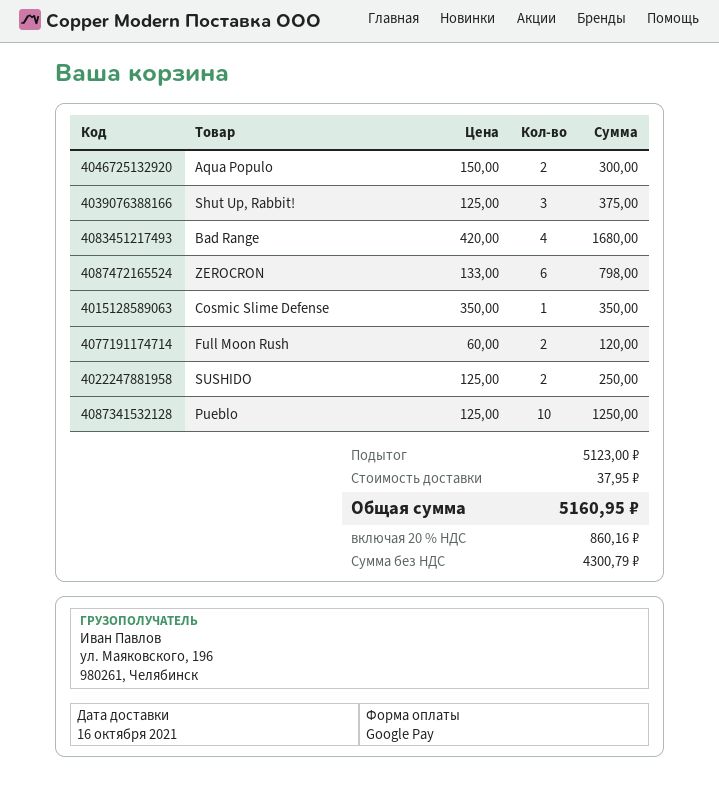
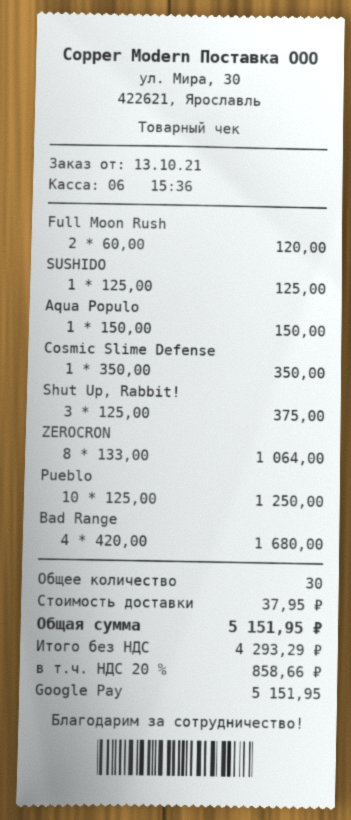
Aqua Populo: 2 x 150.00 = 300.00 -> 1 x 150.00 = 150.00
ZEROCRON: 6 x 133.00 = 798.00 -> 8 x 133.00 = 1064.00
SUSHIDO: 2 x 125.00 = 250.00 -> 1 x 125.00 = 125.00
net: 4300.79 -> 4293.29
tax: 20% = 860.16 -> 20% = 858.66
total: 5160.95 -> 5151.95

